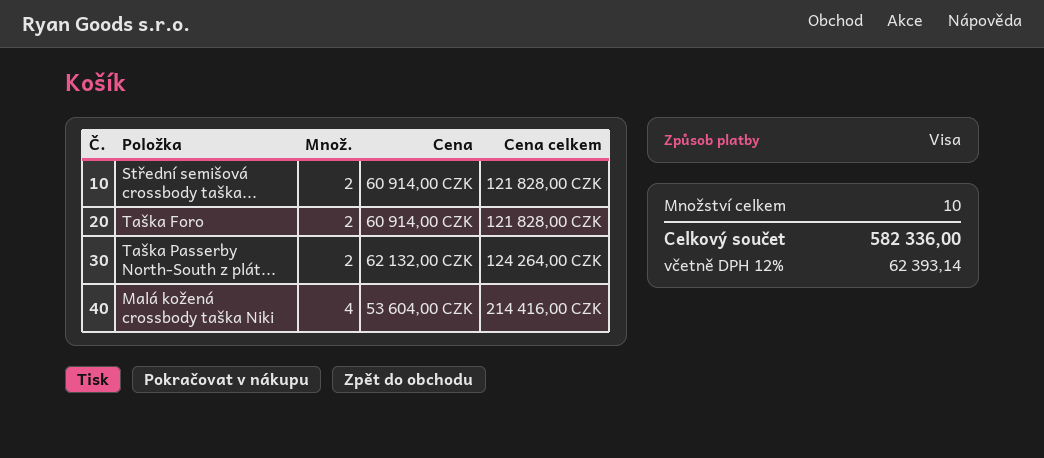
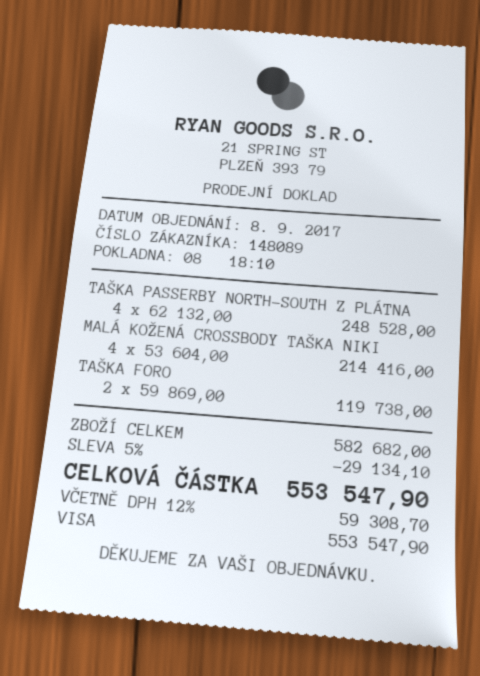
Střední semišová crossbody taška...: 2 x 60914.00 = 121828.00 -> none
Taška Foro: 2 x 60914.00 = 121828.00 -> 2 x 59869.00 = 119738.00
Taška Passerby North-South z plát...: 2 x 62132.00 = 124264.00 -> 4 x 62132.00 = 248528.00
discount: none -> 5% = 29134.10
tax: 12% = 62393.14 -> 12% = 59308.70
total: 582336.00 -> 553547.90

